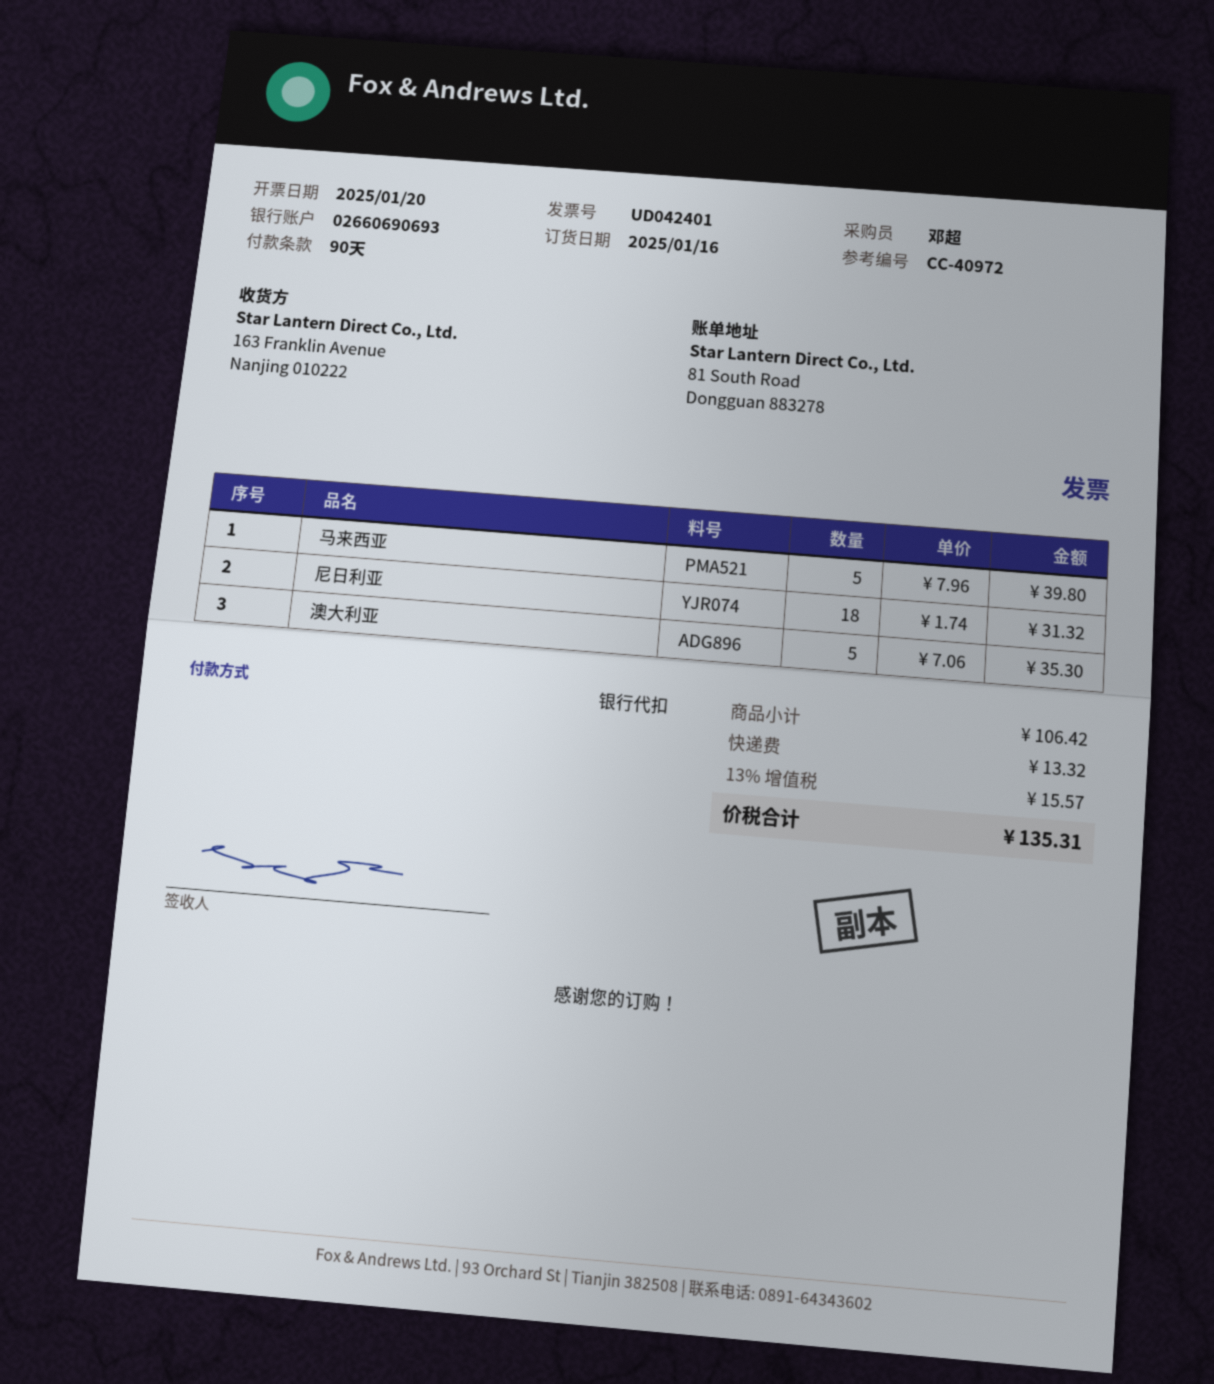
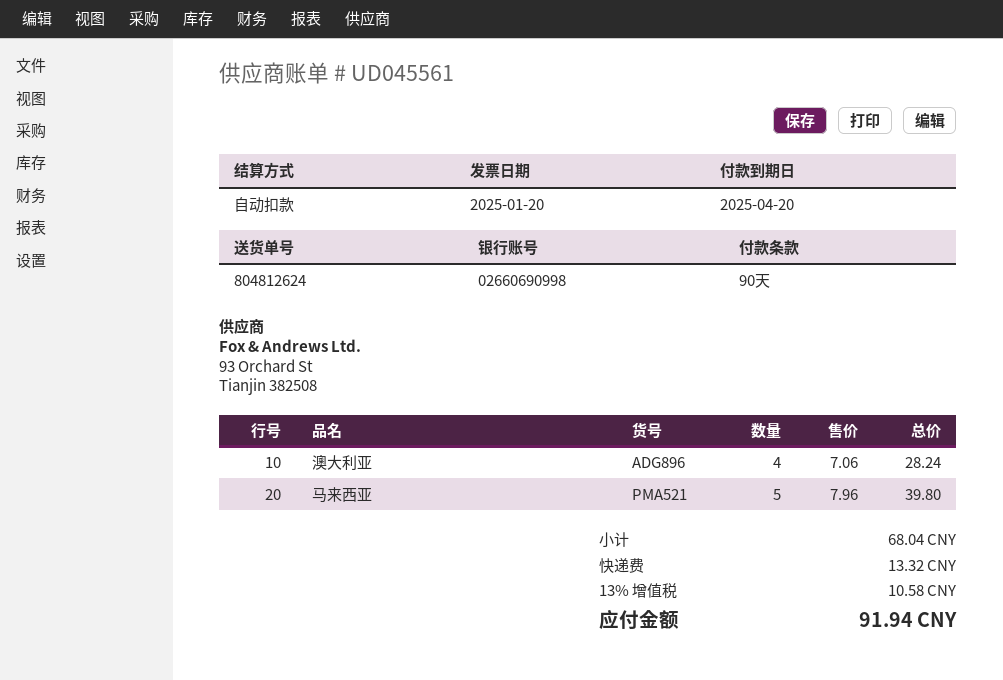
invoice number: UD042401 -> UD045561
bank account: 02660690693 -> 02660690998
尼日利亚: 18 x 1.74 = 31.32 -> none
澳大利亚: 5 x 7.06 = 35.30 -> 4 x 7.06 = 28.24
subtotal: 106.42 -> 68.04
tax: 13% = 15.57 -> 13% = 10.58
total: 135.31 -> 91.94

